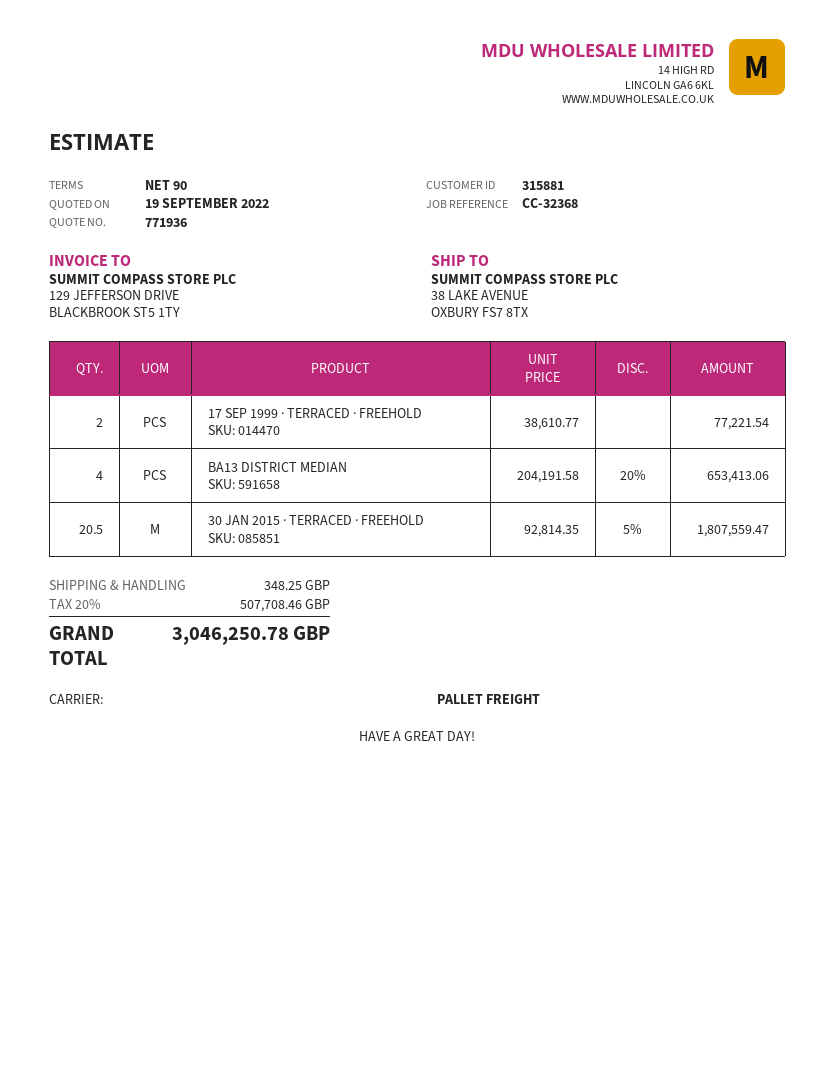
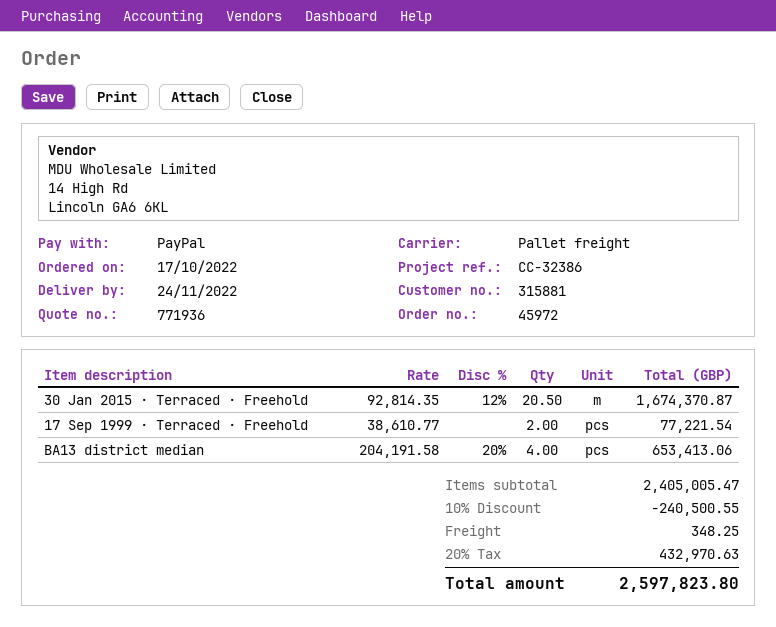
reference: CC-32368 -> CC-32386
30 JAN 2015 · TERRACED · FREEHOLD: 20.5 x 92814.35 - 5% = 1807559.47 -> 20.5 x 92814.35 - 12% = 1674370.87
discount: none -> 10% = 240500.55
tax: 20% = 507708.46 -> 20% = 432970.63
total: 3046250.78 -> 2597823.80

